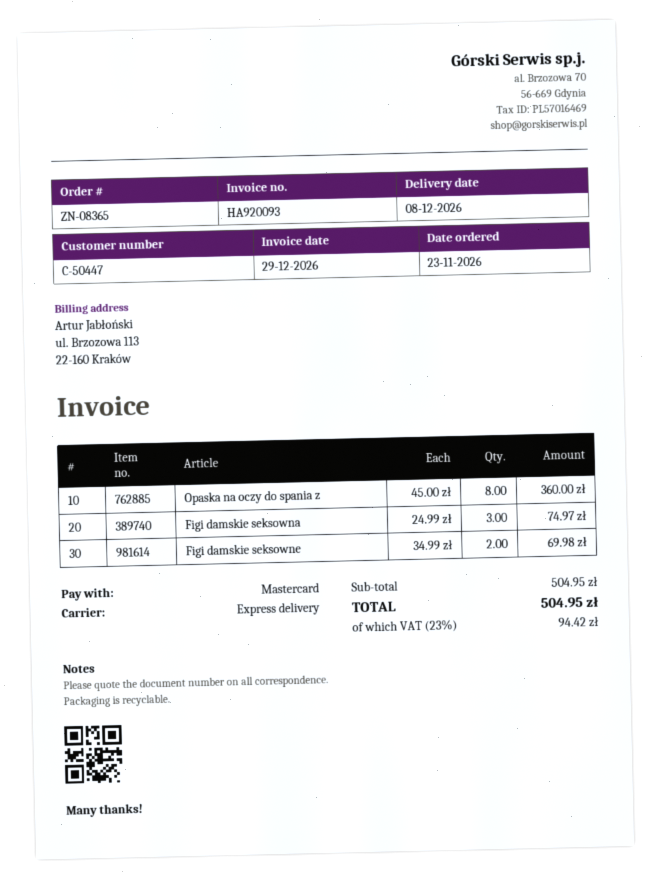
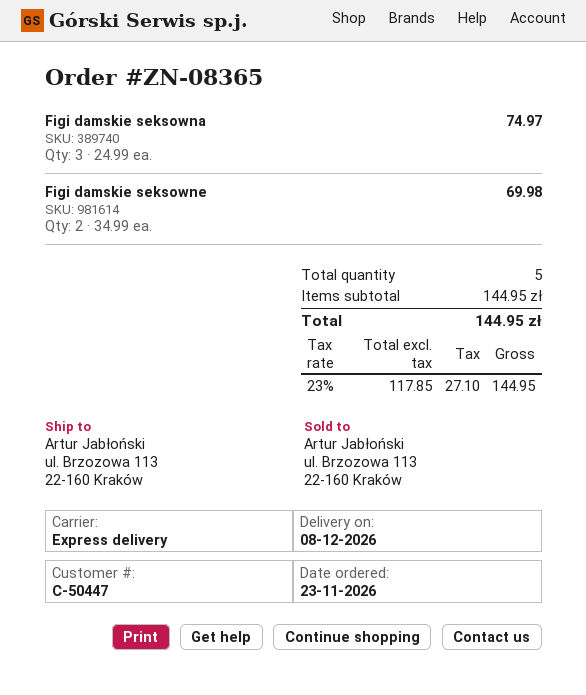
Opaska na oczy do spania z: 8 x 45.00 = 360.00 -> none
subtotal: 504.95 -> 144.95
tax: 23% = 94.42 -> 23% = 27.10
total: 504.95 -> 144.95

